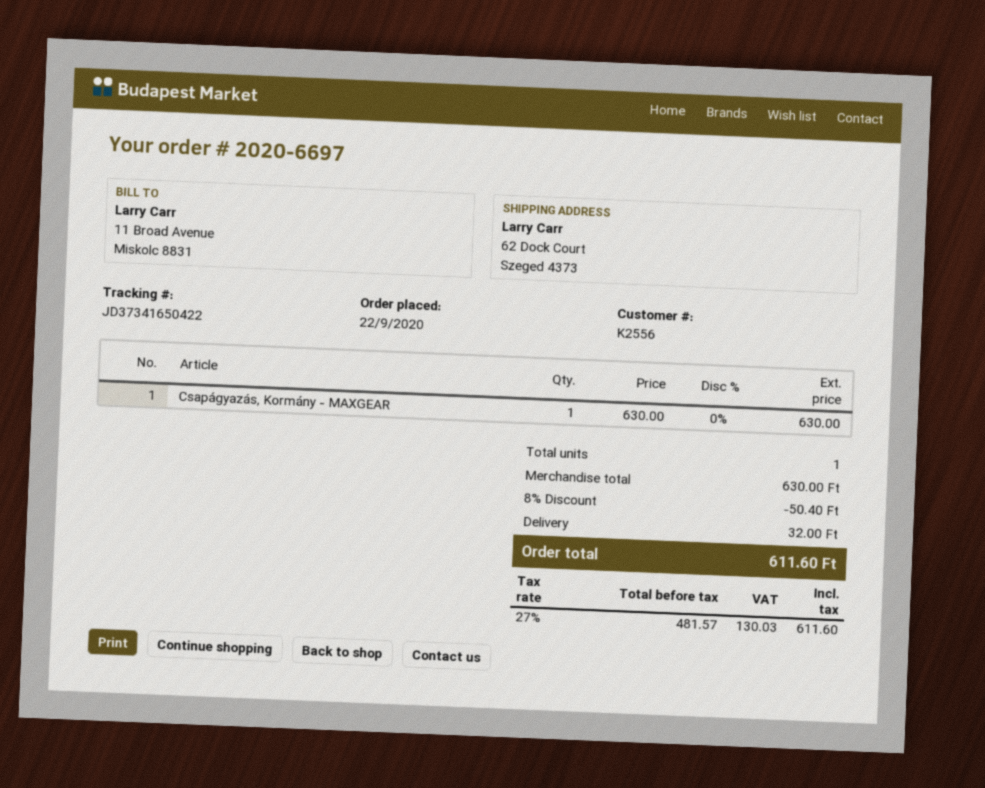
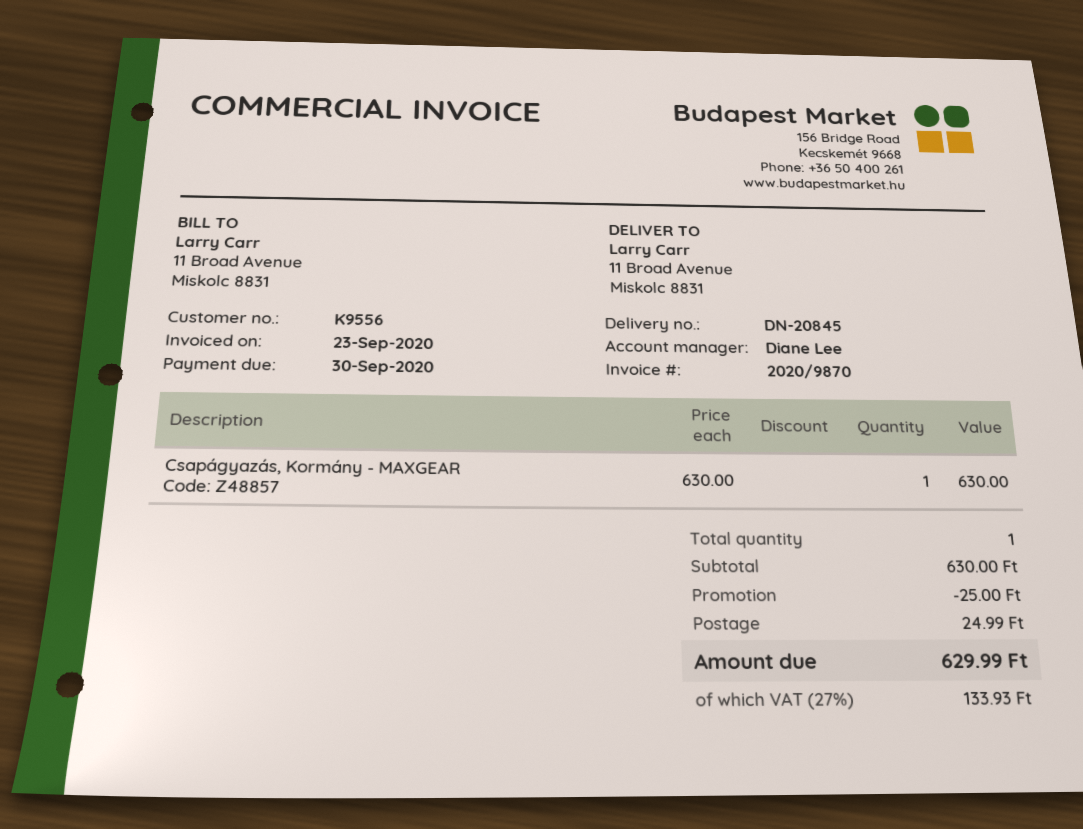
customer number: K2556 -> K9556
ship to: 62 Dock Court, Szeged 4373 -> 11 Broad Avenue, Miskolc 8831
discount: 50.40 -> 25.00
shipping: 32.00 -> 24.99
tax: 27% = 130.03 -> 27% = 133.93
total: 611.60 -> 629.99

